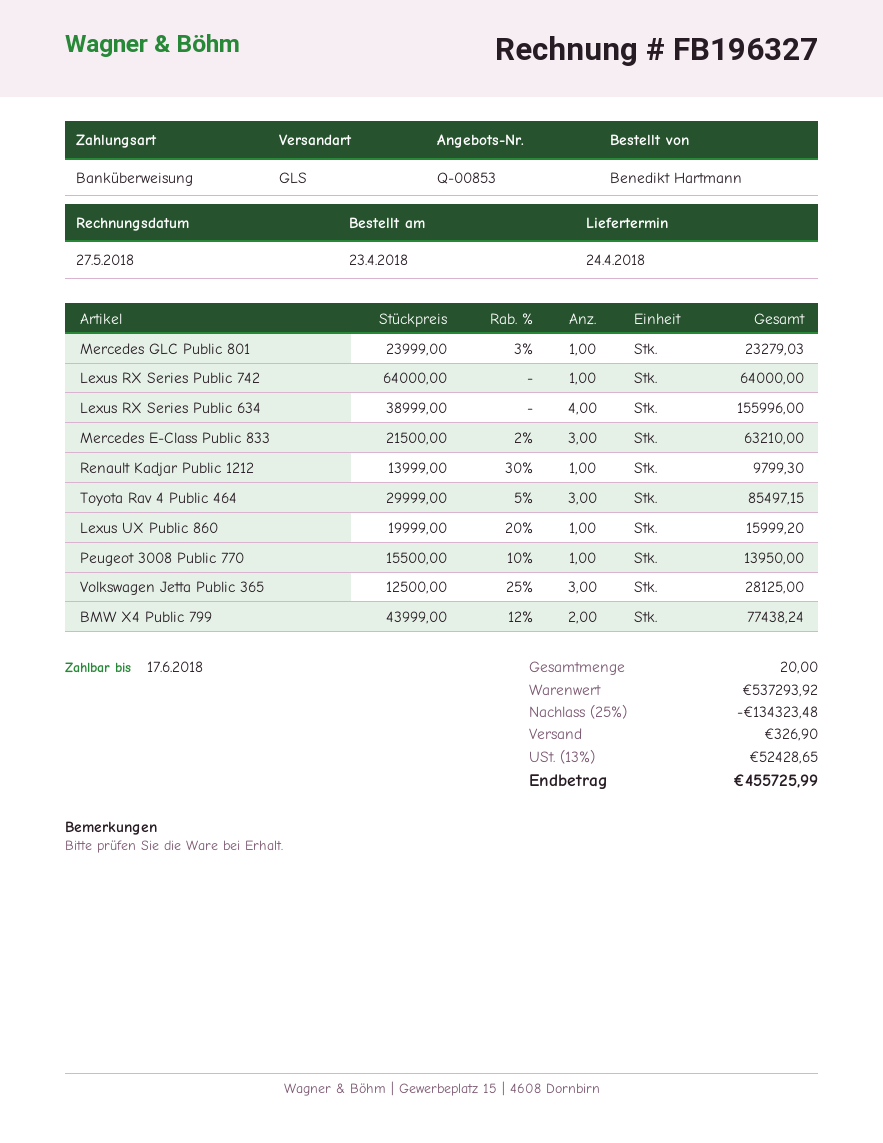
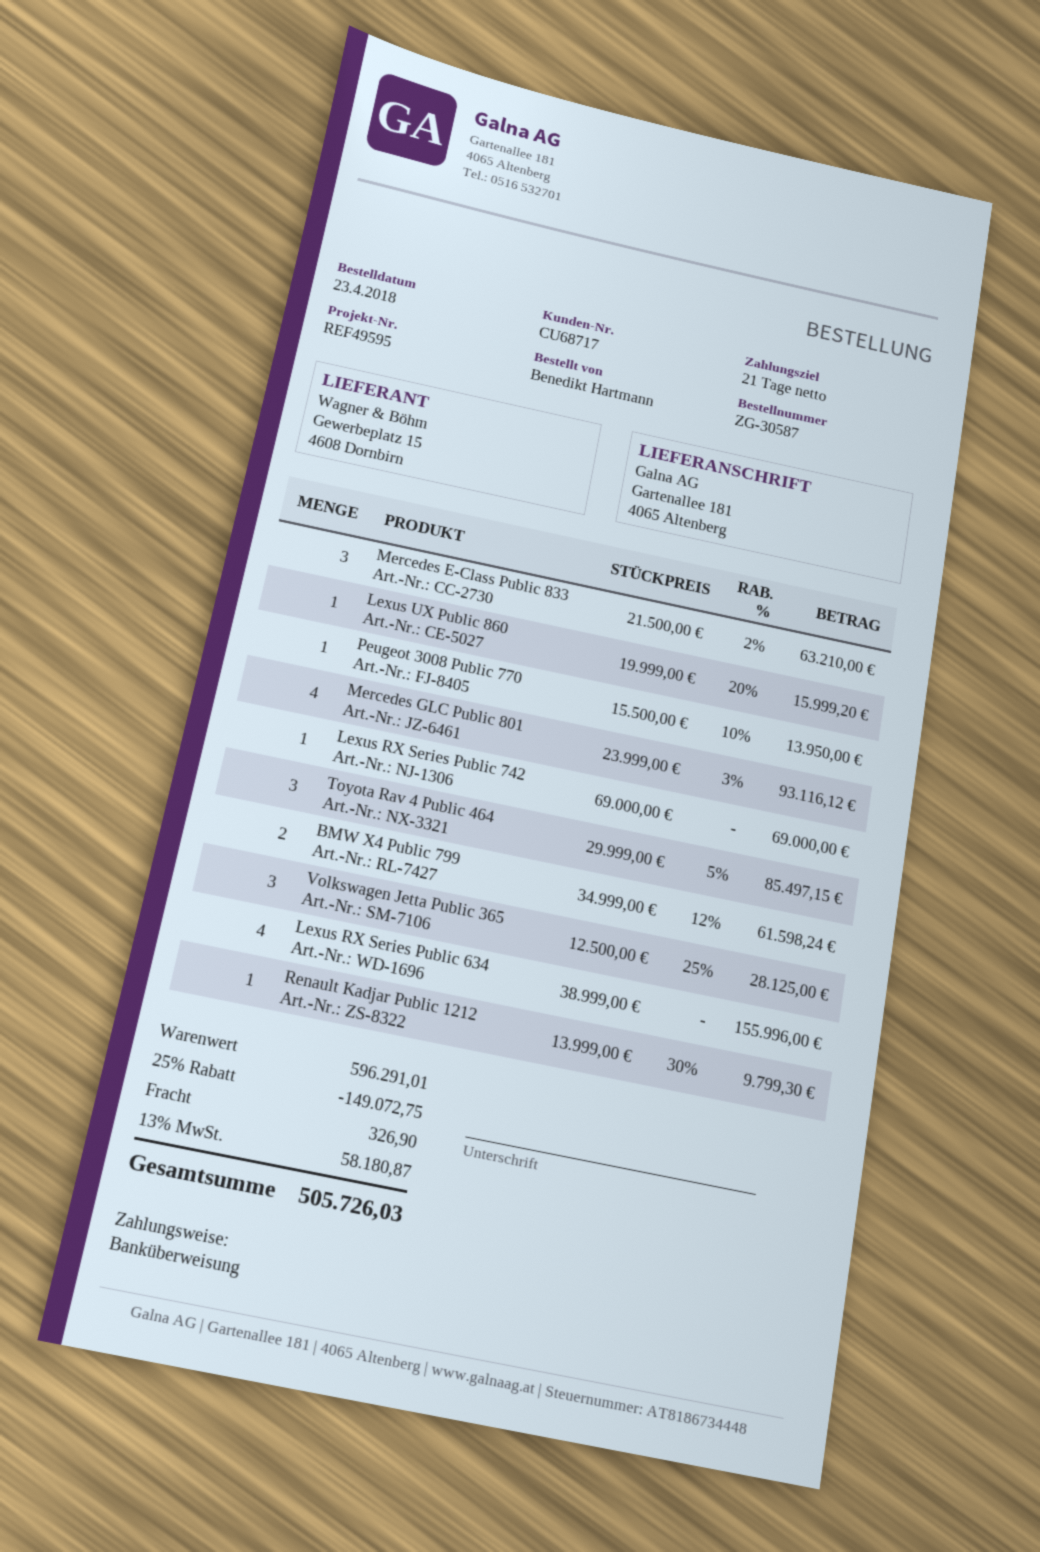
Mercedes GLC Public 801: 1 x 23999.00 - 3% = 23279.03 -> 4 x 23999.00 - 3% = 93116.12
Lexus RX Series Public 742: 1 x 64000.00 = 64000.00 -> 1 x 69000.00 = 69000.00
BMW X4 Public 799: 2 x 43999.00 - 12% = 77438.24 -> 2 x 34999.00 - 12% = 61598.24
subtotal: 537293.92 -> 596291.01
discount: 25% = 134323.48 -> 25% = 149072.75
tax: 13% = 52428.65 -> 13% = 58180.87
total: 455725.99 -> 505726.03

